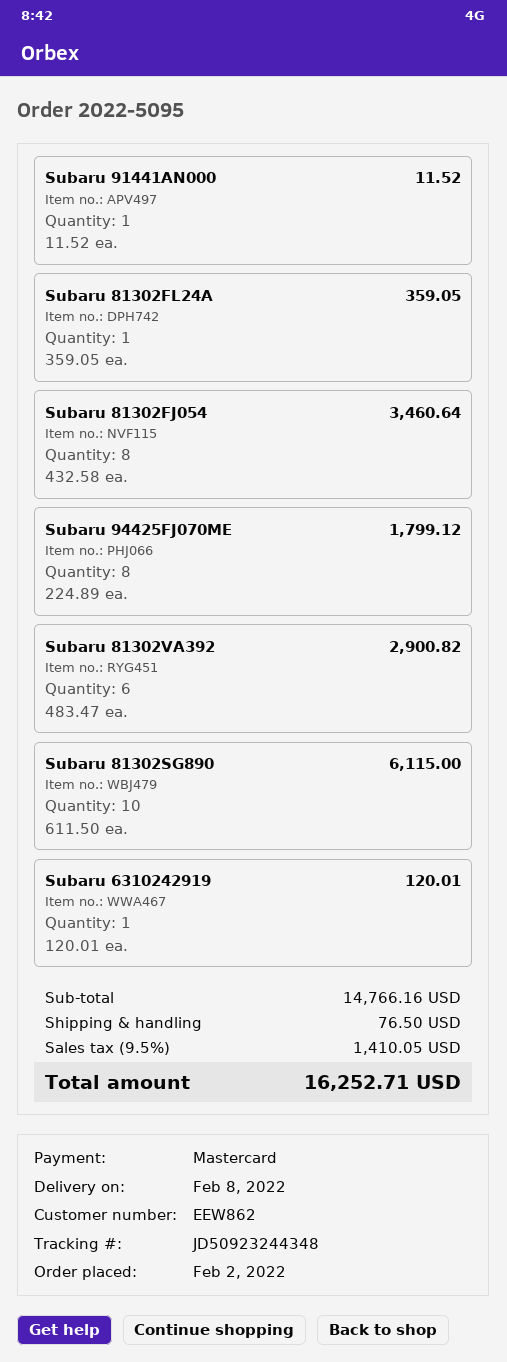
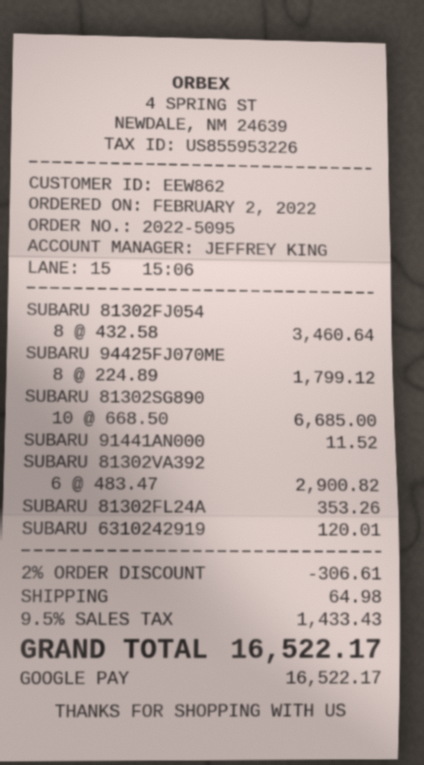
payment method: Mastercard -> Google Pay
Subaru 81302FL24A: 1 x 359.05 = 359.05 -> 1 x 353.26 = 353.26
Subaru 81302SG890: 10 x 611.50 = 6115.00 -> 10 x 668.50 = 6685.00
discount: none -> 2% = 306.61
shipping: 76.50 -> 64.98
tax: 9.5% = 1410.05 -> 9.5% = 1433.43
total: 16252.71 -> 16522.17

